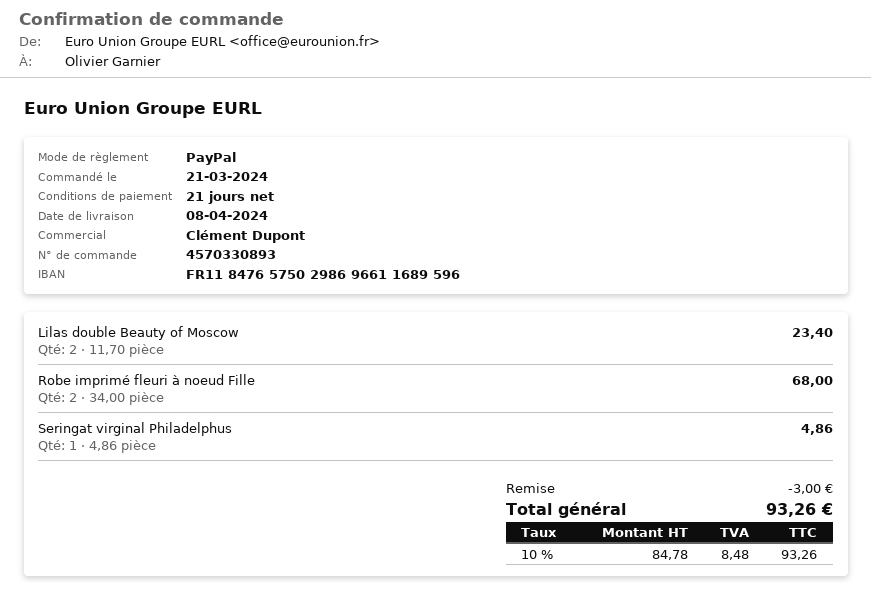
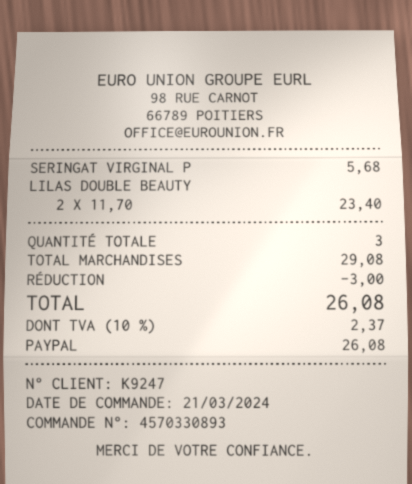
Robe imprimé fleuri à noeud Fille: 2 x 34.00 = 68.00 -> none
Seringat virginal Philadelphus: 1 x 4.86 = 4.86 -> 1 x 5.68 = 5.68
tax: 10% = 8.48 -> 10% = 2.37
total: 93.26 -> 26.08

